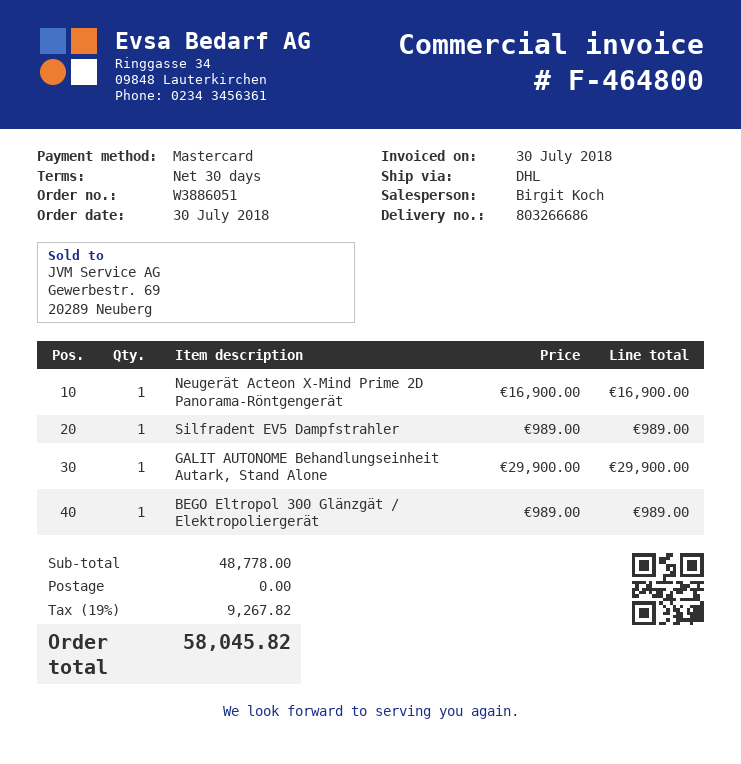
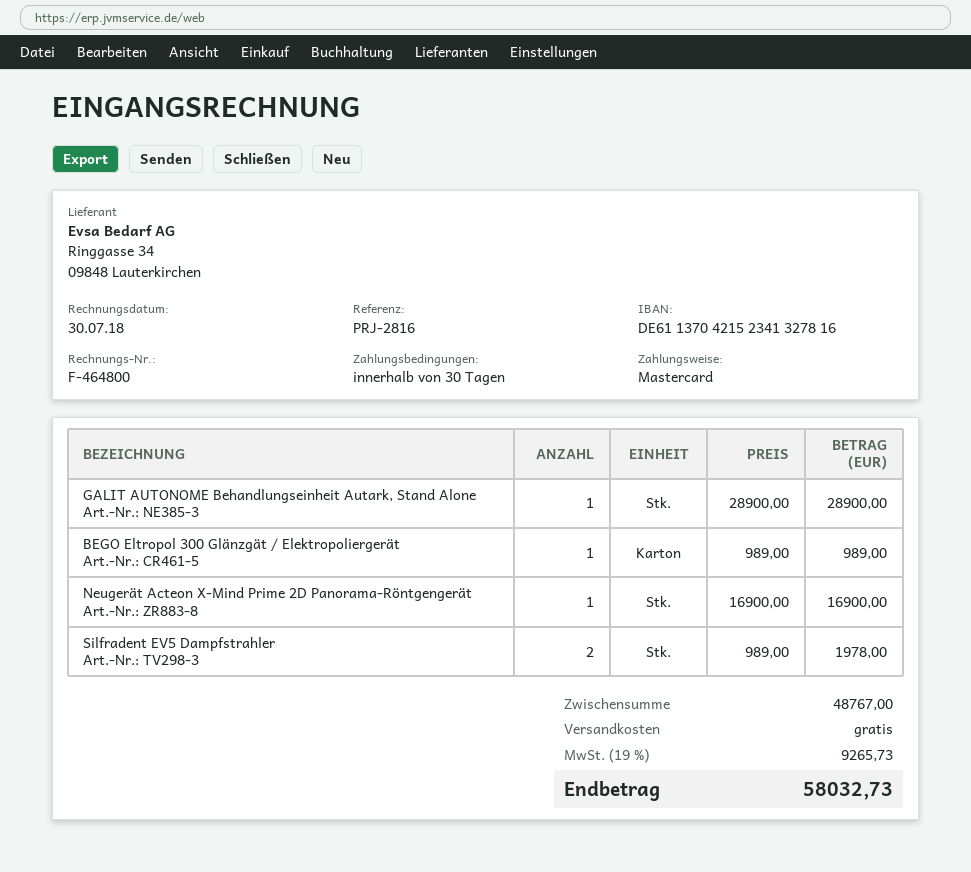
Silfradent EV5 Dampfstrahler: 1 x 989.00 = 989.00 -> 2 x 989.00 = 1978.00
GALIT AUTONOME Behandlungseinheit Autark, Stand Alone: 1 x 29900.00 = 29900.00 -> 1 x 28900.00 = 28900.00
subtotal: 48778.00 -> 48767.00
tax: 19% = 9267.82 -> 19% = 9265.73
total: 58045.82 -> 58032.73

